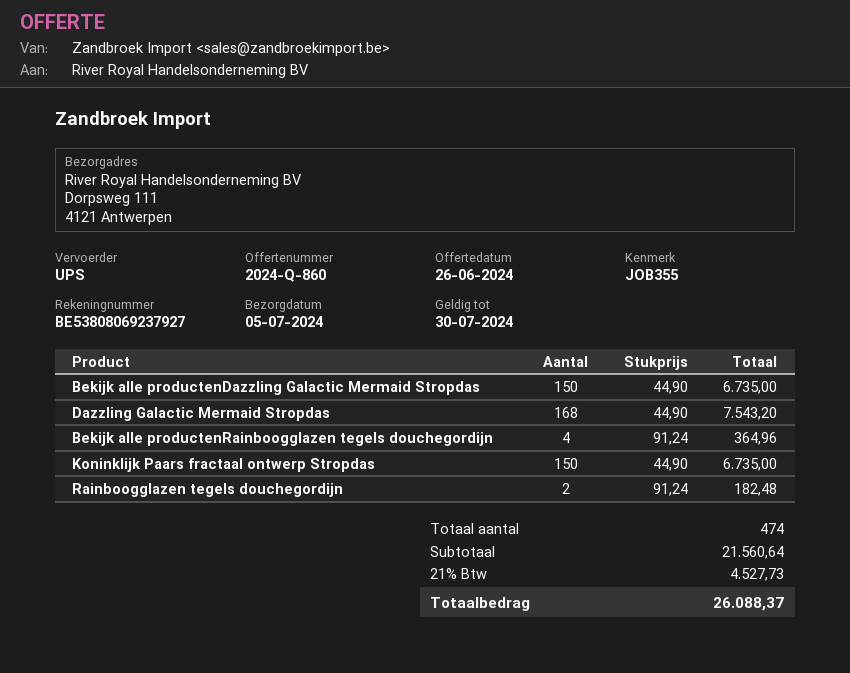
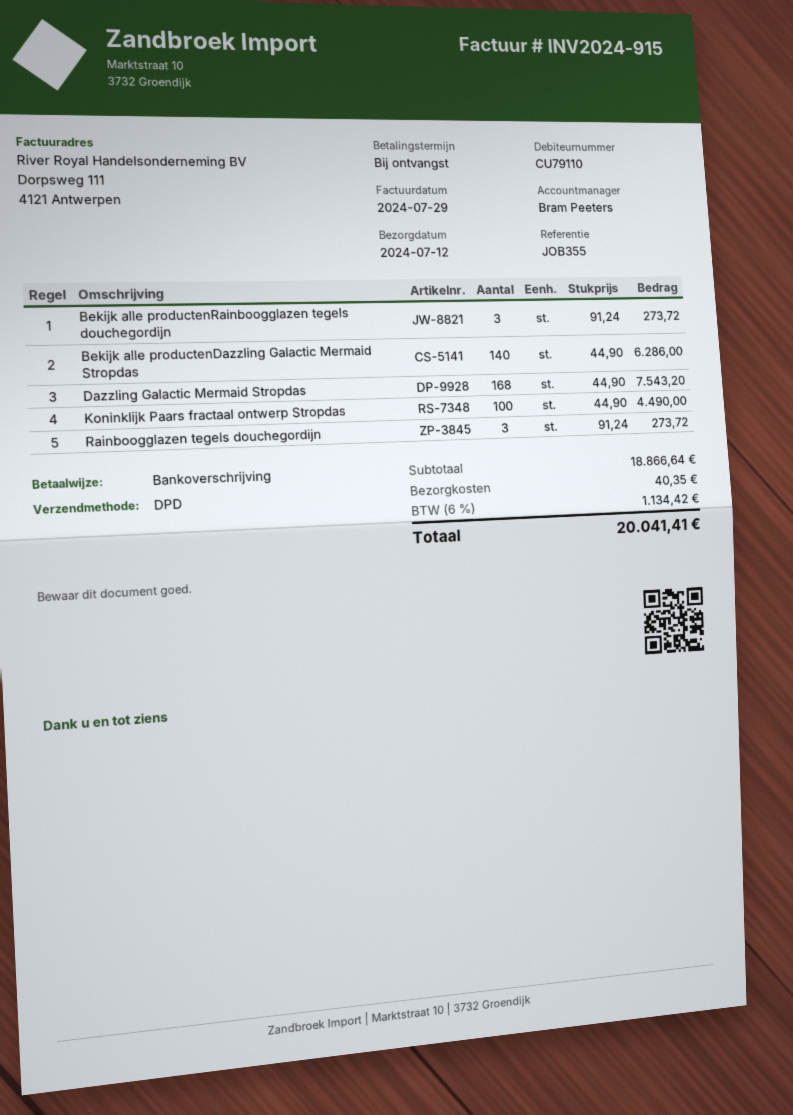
delivery date: 2024-07-05 -> 2024-07-12
shipping method: UPS -> DPD
Bekijk alle productenDazzling Galactic Mermaid Stropdas: 150 x 44.90 = 6735.00 -> 140 x 44.90 = 6286.00
Bekijk alle productenRainboogglazen tegels douchegordijn: 4 x 91.24 = 364.96 -> 3 x 91.24 = 273.72
Koninklijk Paars fractaal ontwerp Stropdas: 150 x 44.90 = 6735.00 -> 100 x 44.90 = 4490.00
Rainboogglazen tegels douchegordijn: 2 x 91.24 = 182.48 -> 3 x 91.24 = 273.72
subtotal: 21560.64 -> 18866.64
shipping: none -> 40.35
tax: 21% = 4527.73 -> 6% = 1134.42
total: 26088.37 -> 20041.41

